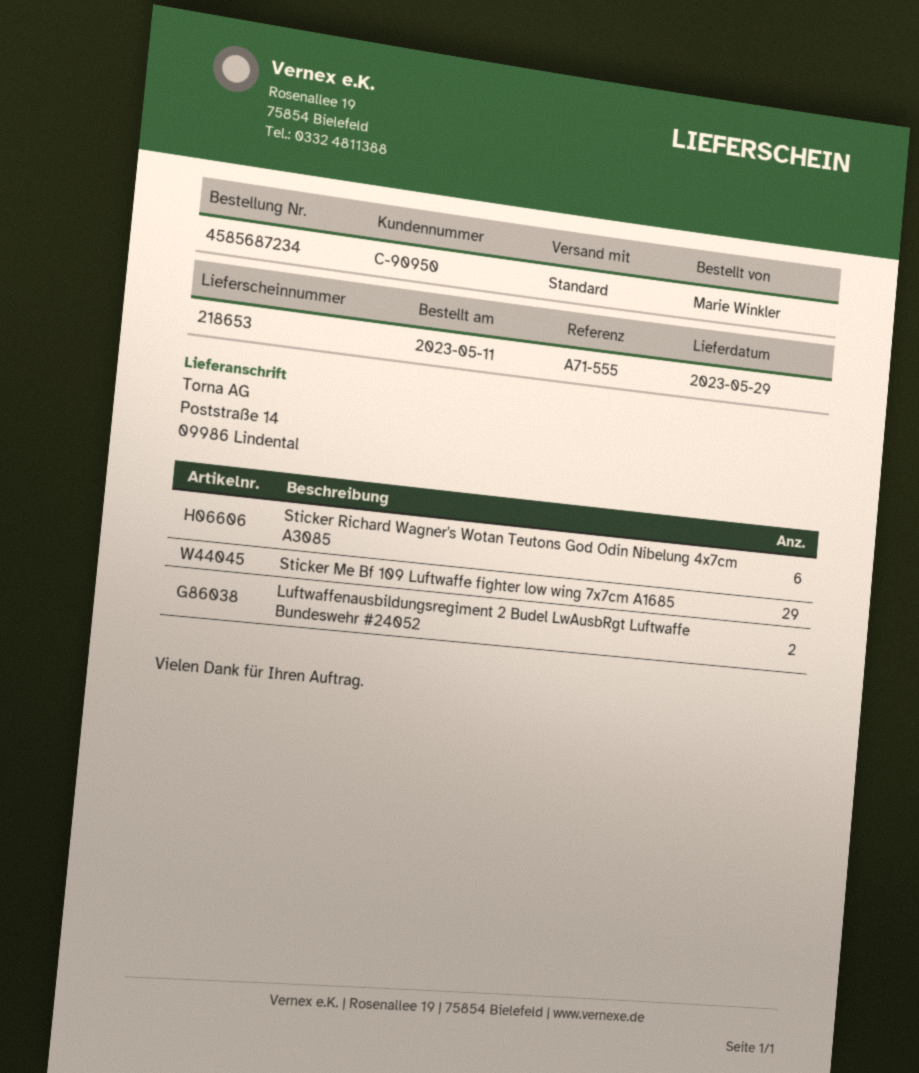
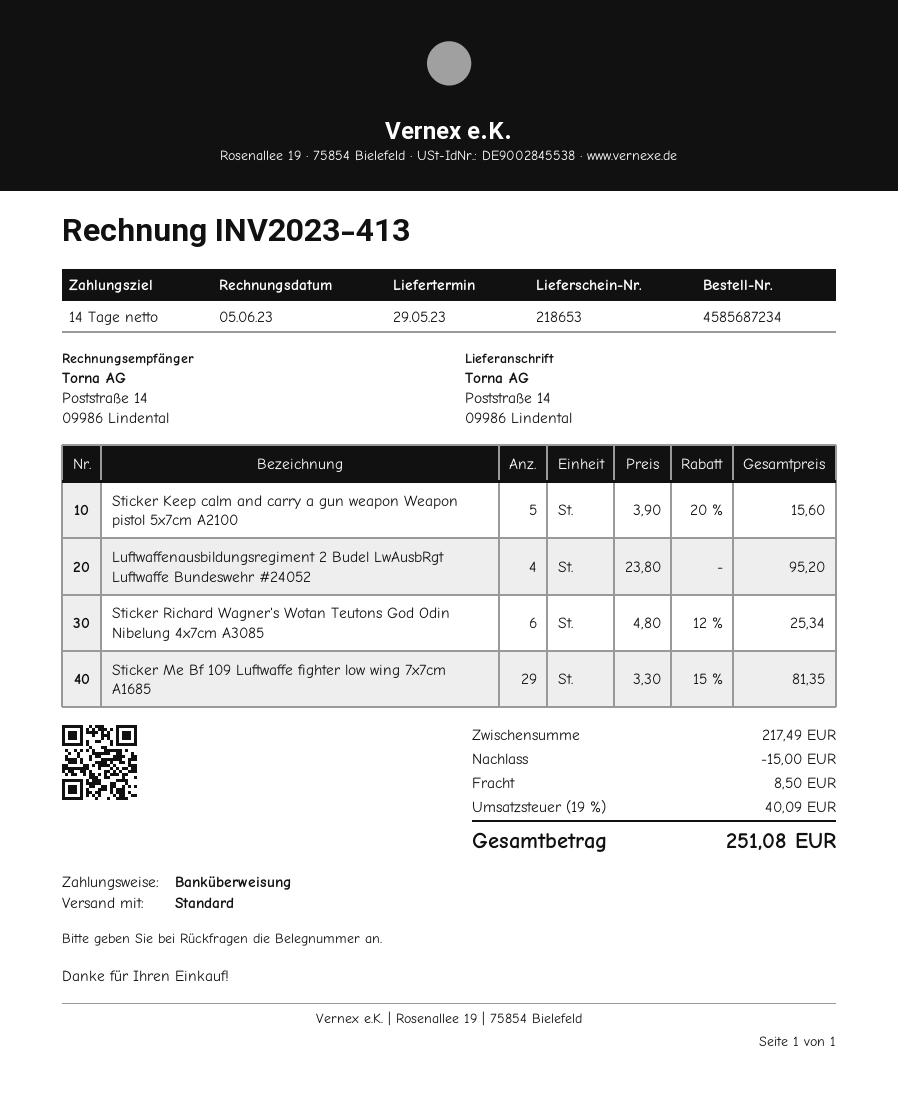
Luftwaffenausbildungsregiment 2 Budel LwAusbRgt Luftwaffe Bundeswehr #24052: 2 -> 4
Sticker Keep calm and carry a gun weapon Weapon pistol 5x7cm A2100: none -> 5

